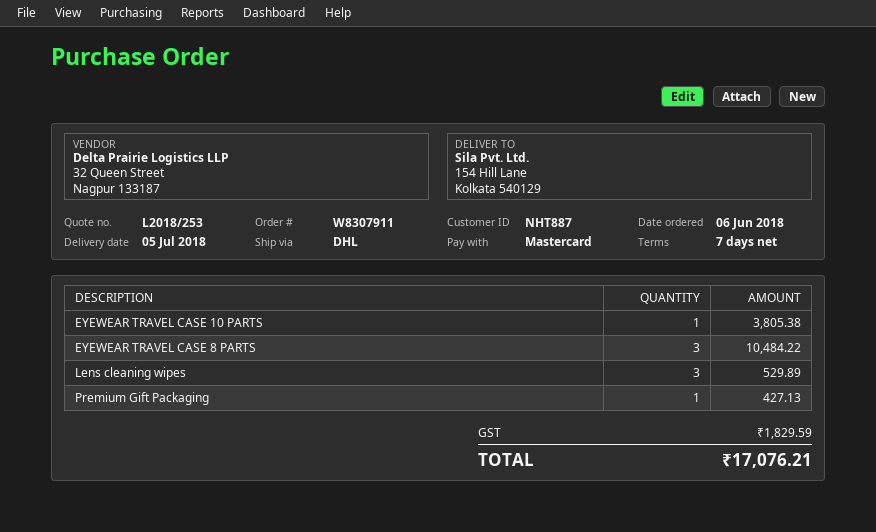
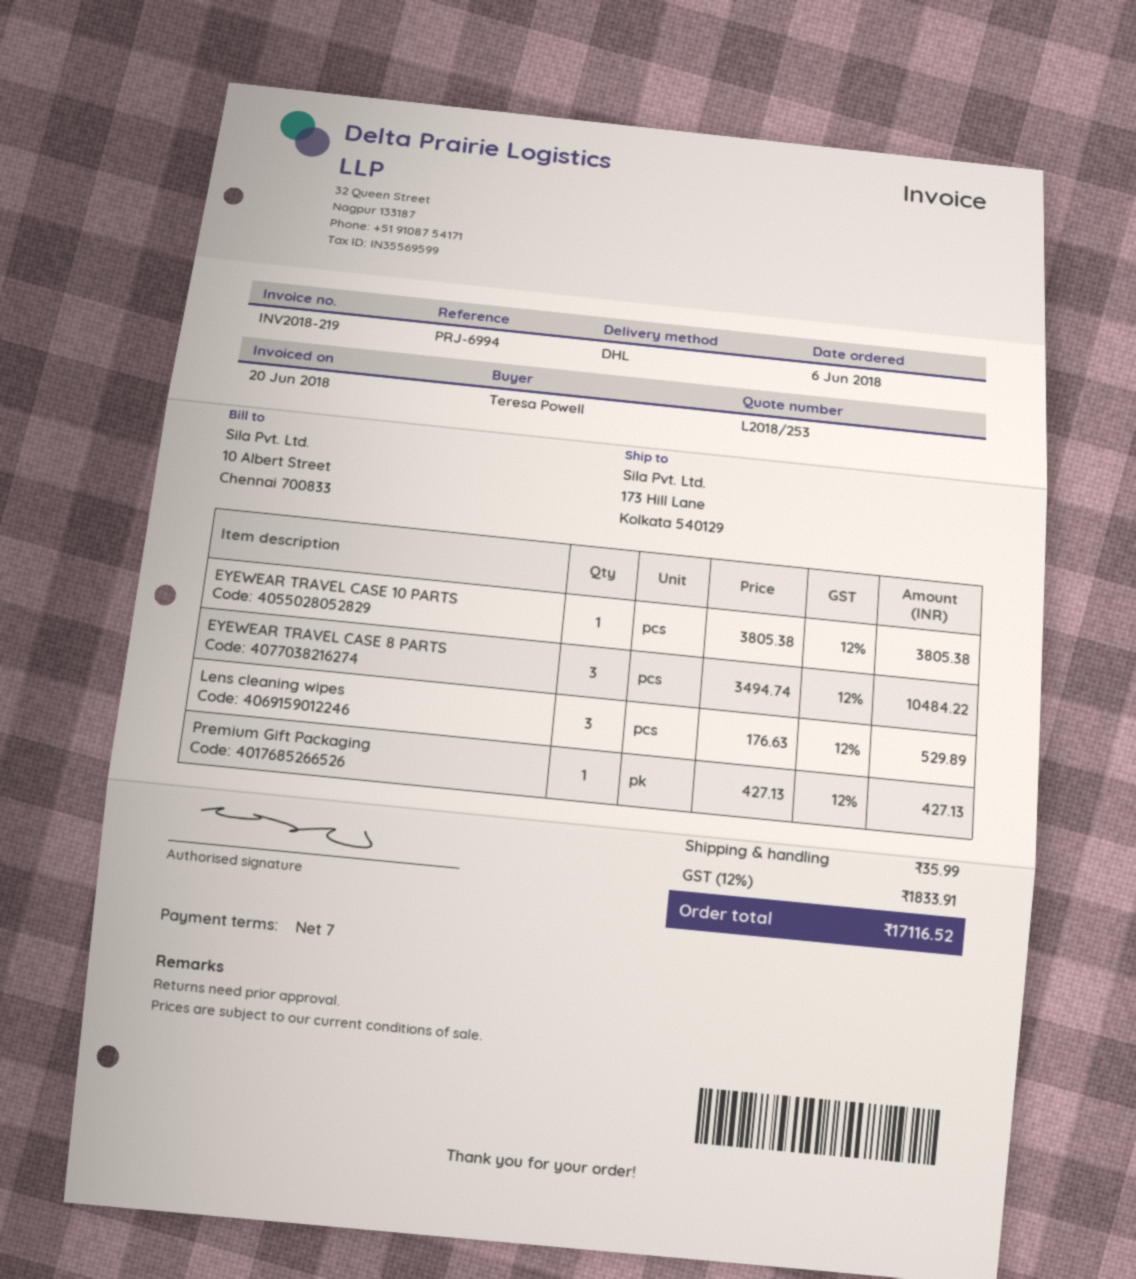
ship to: 154 Hill Lane, Kolkata 540129 -> 173 Hill Lane, Kolkata 540129
shipping: none -> 35.99
tax: 1829.59 -> 1833.91
total: 17076.21 -> 17116.52

